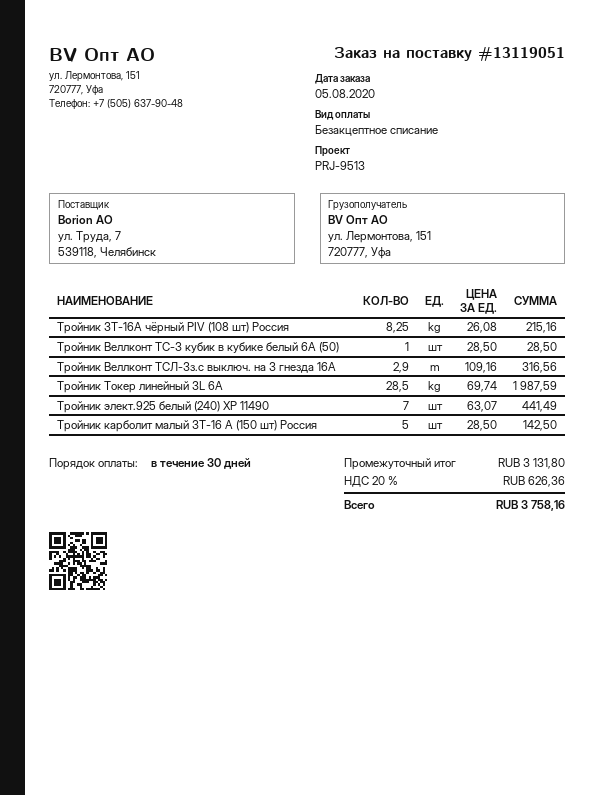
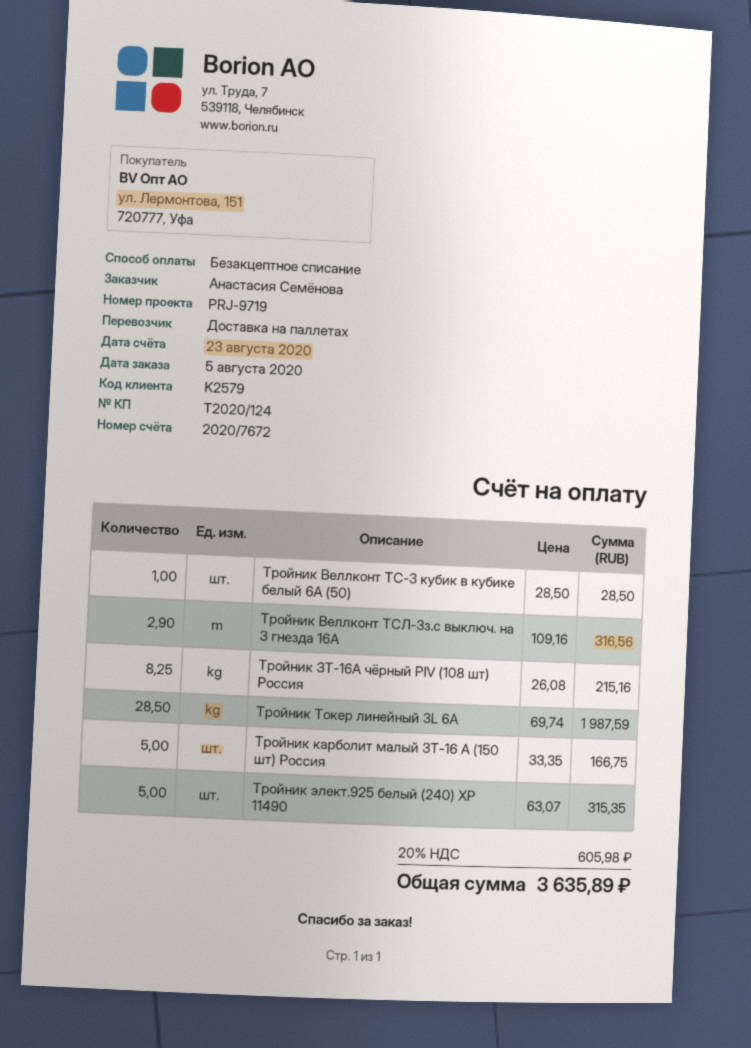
reference: PRJ-9513 -> PRJ-9719
Тройник элект.925 белый (240) ХP 11490: 7 x 63.07 = 441.49 -> 5 x 63.07 = 315.35
Тройник карболит малый ЗТ-16 А (150 шт) Россия: 5 x 28.50 = 142.50 -> 5 x 33.35 = 166.75
tax: 20% = 626.36 -> 20% = 605.98
total: 3758.16 -> 3635.89

